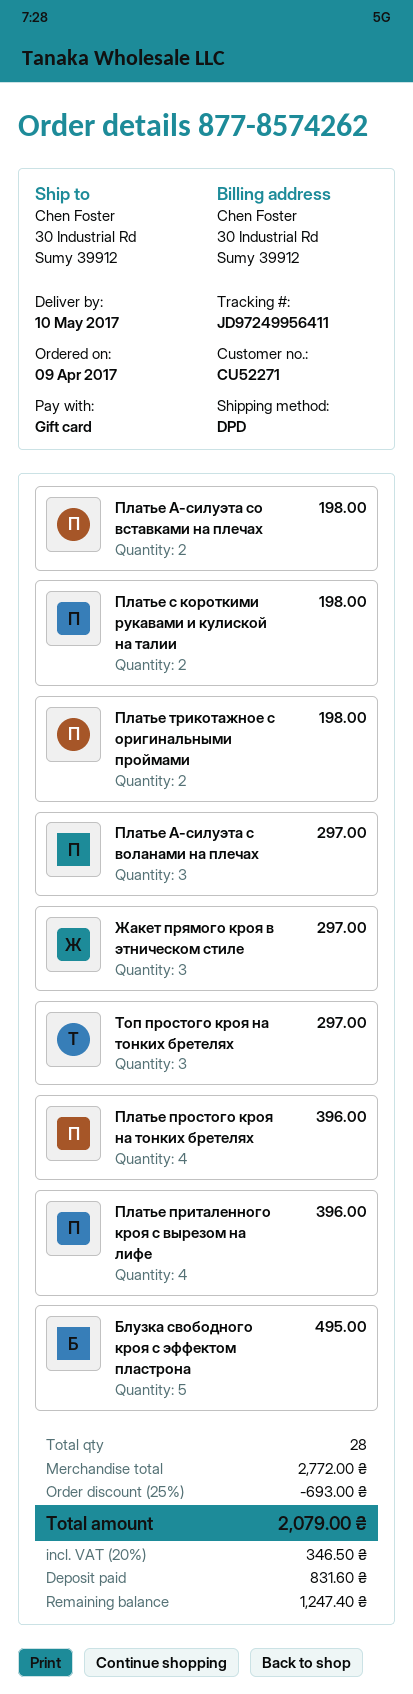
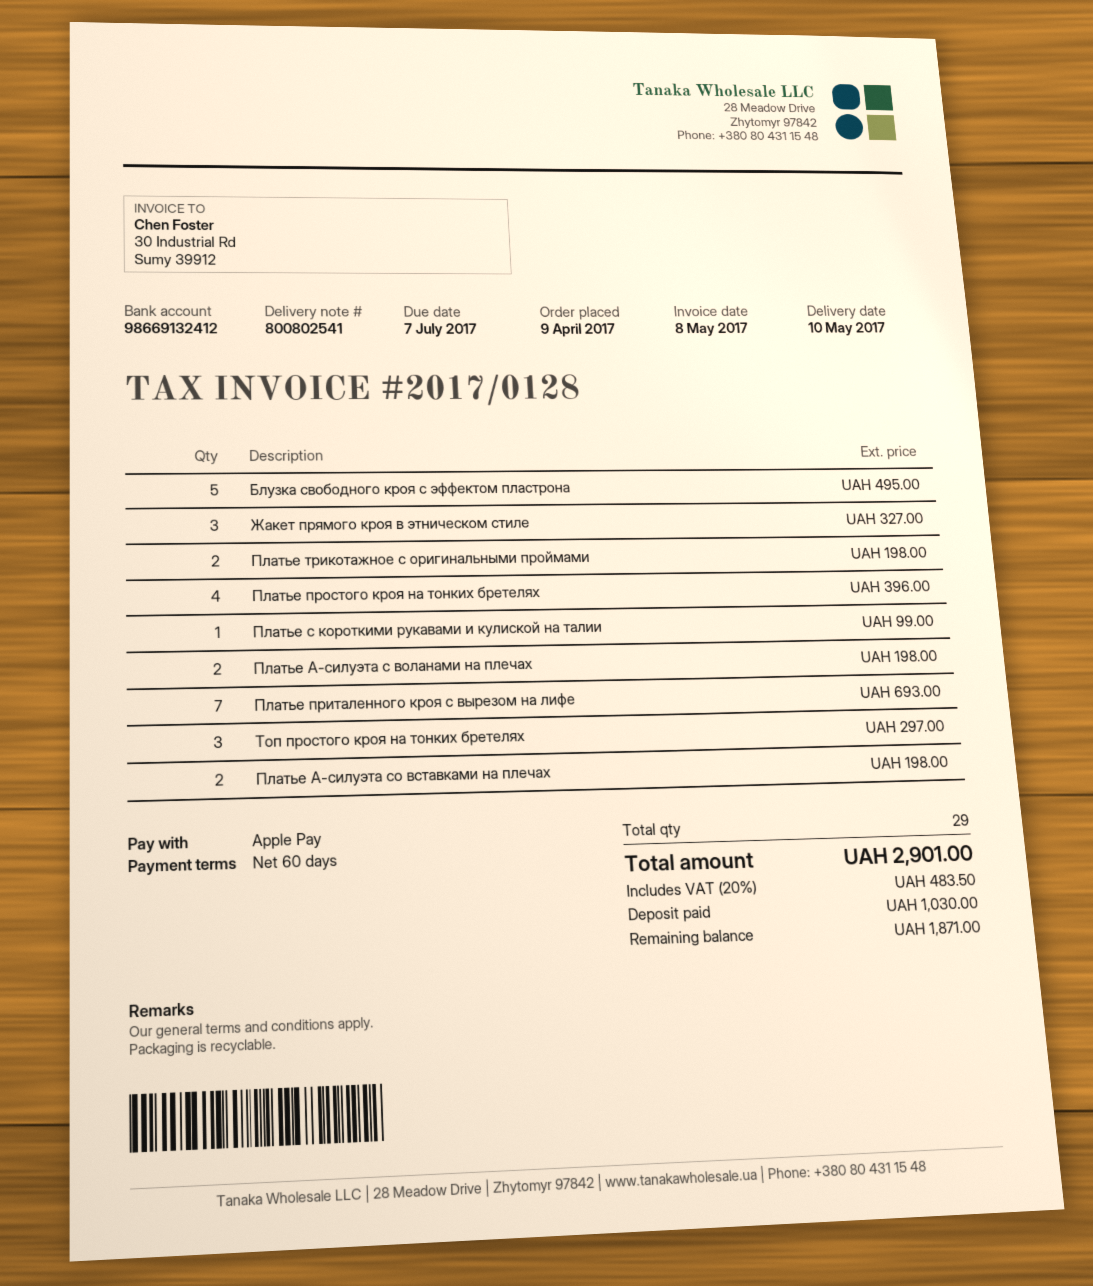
payment method: gift card -> Apple Pay
Платье с короткими рукавами и кулиской на талии: 2 for 198.00 -> 1 for 99.00
Платье А-силуэта с воланами на плечах: 3 for 297.00 -> 2 for 198.00
Жакет прямого кроя в этническом стиле: 3 for 297.00 -> 3 for 327.00
Платье приталенного кроя с вырезом на лифе: 4 for 396.00 -> 7 for 693.00
total quantity: 28 -> 29
discount: 25% = 693.00 -> none
tax: 20% = 346.50 -> 20% = 483.50
total: 2079.00 -> 2901.00
deposit: 831.60 -> 1030.00
balance: 1247.40 -> 1871.00

